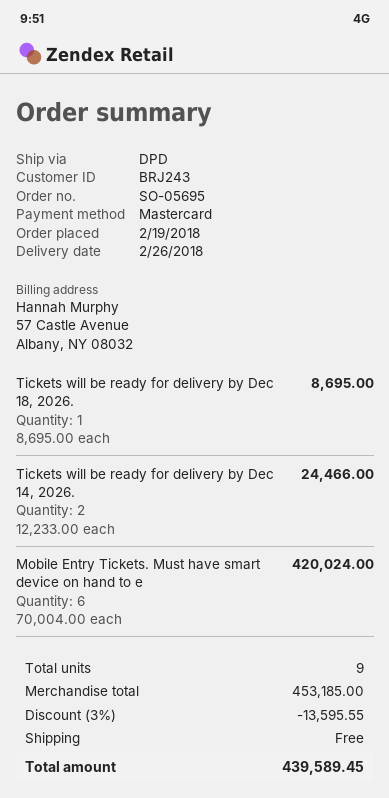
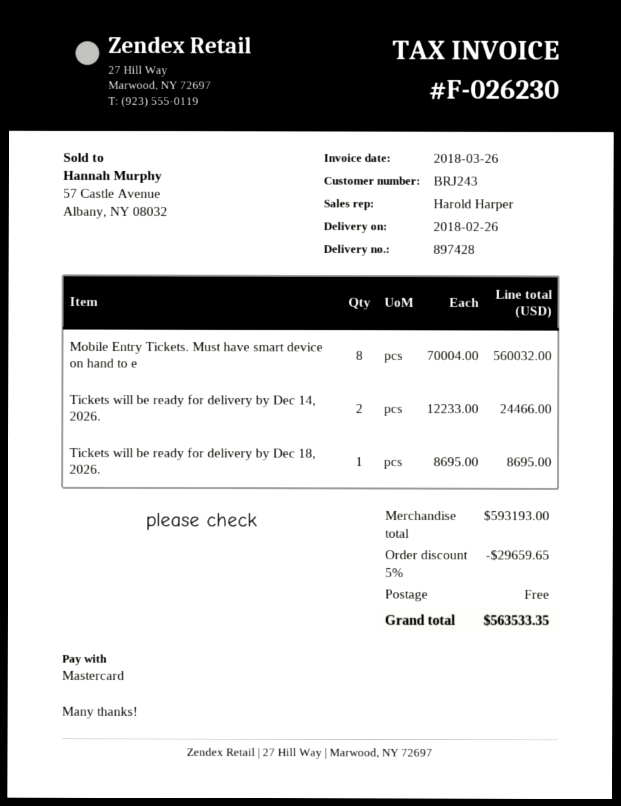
Mobile Entry Tickets. Must have smart device on hand to e: 6 x 70004.00 = 420024.00 -> 8 x 70004.00 = 560032.00
subtotal: 453185.00 -> 593193.00
discount: 3% = 13595.55 -> 5% = 29659.65
total: 439589.45 -> 563533.35

